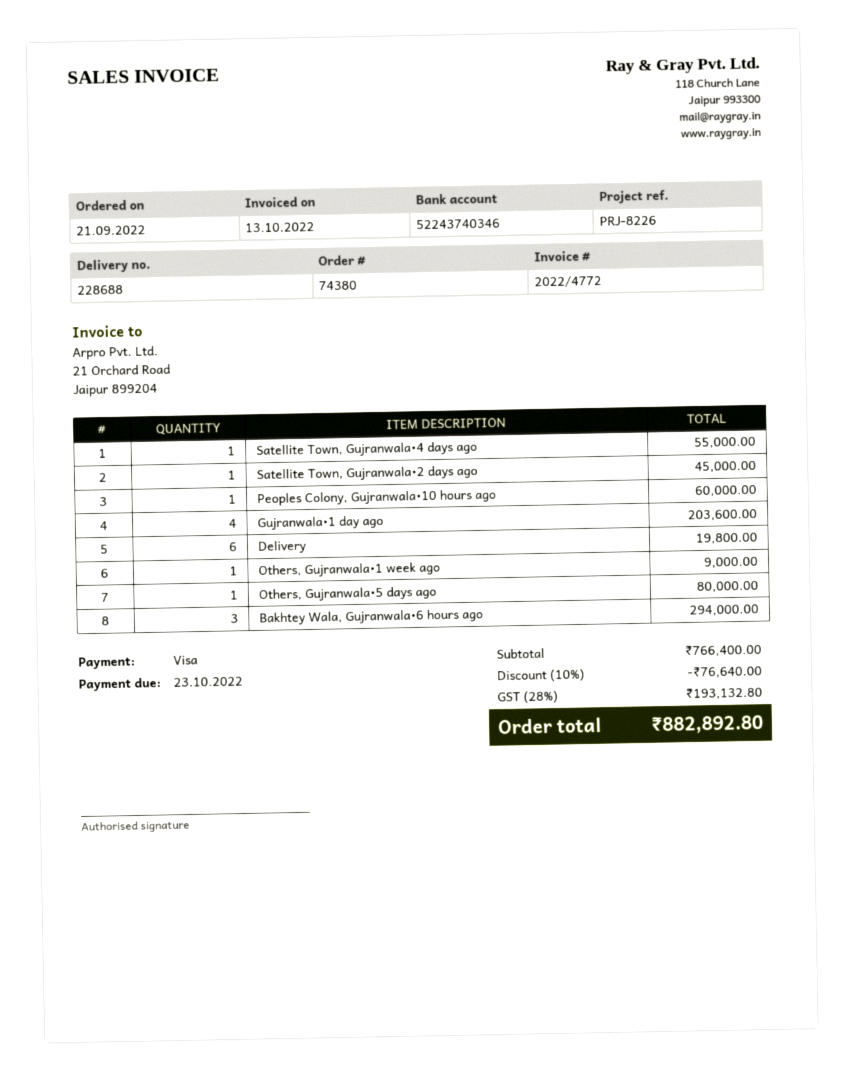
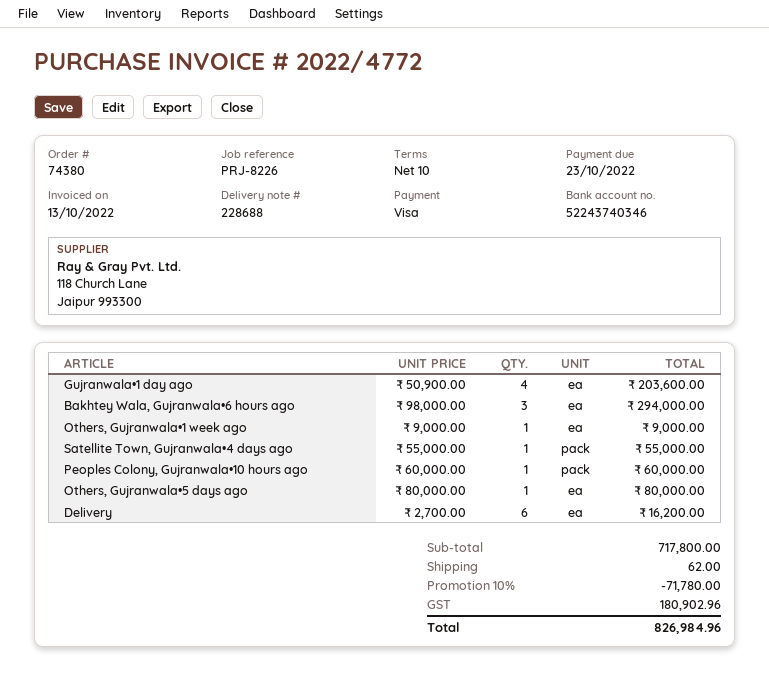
Satellite Town, Gujranwala•2 days ago: 1 for 45000.00 -> none
Delivery: 6 for 19800.00 -> 6 for 16200.00
subtotal: 766400.00 -> 717800.00
discount: 10% = 76640.00 -> 10% = 71780.00
shipping: none -> 62.00
tax: 193132.80 -> 180902.96
total: 882892.80 -> 826984.96

